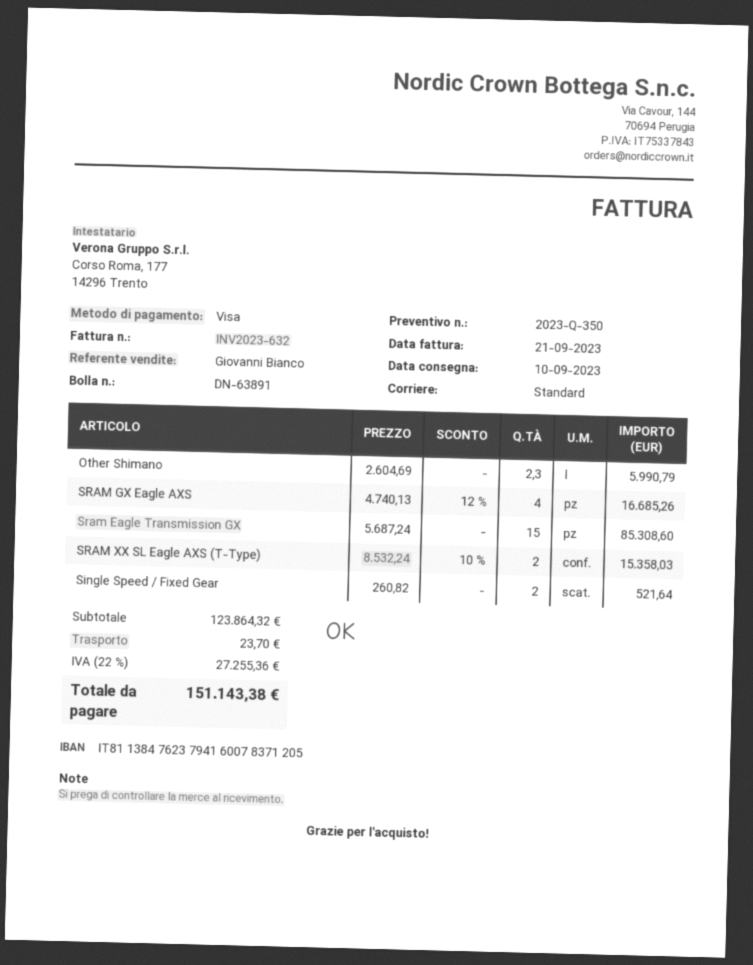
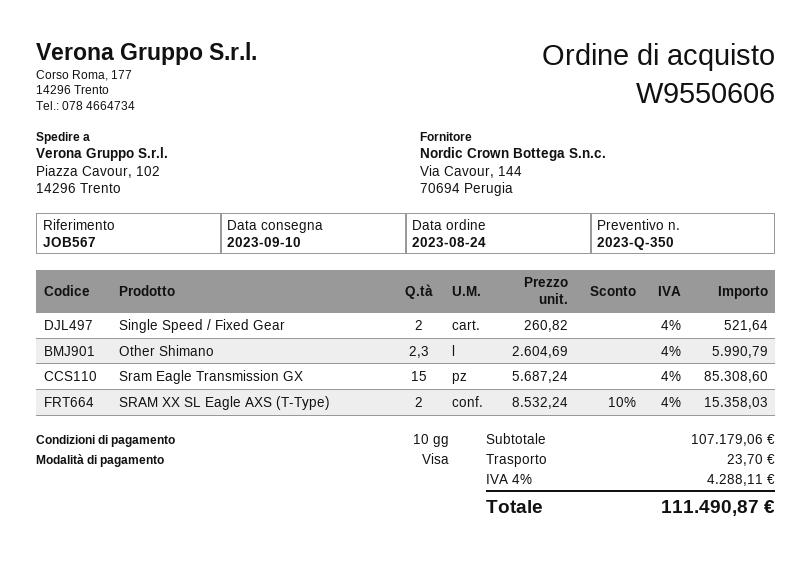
SRAM GX Eagle AXS: 4 x 4740.13 - 12% = 16685.26 -> none
subtotal: 123864.32 -> 107179.06
tax: 22% = 27255.36 -> 4% = 4288.11
total: 151143.38 -> 111490.87

